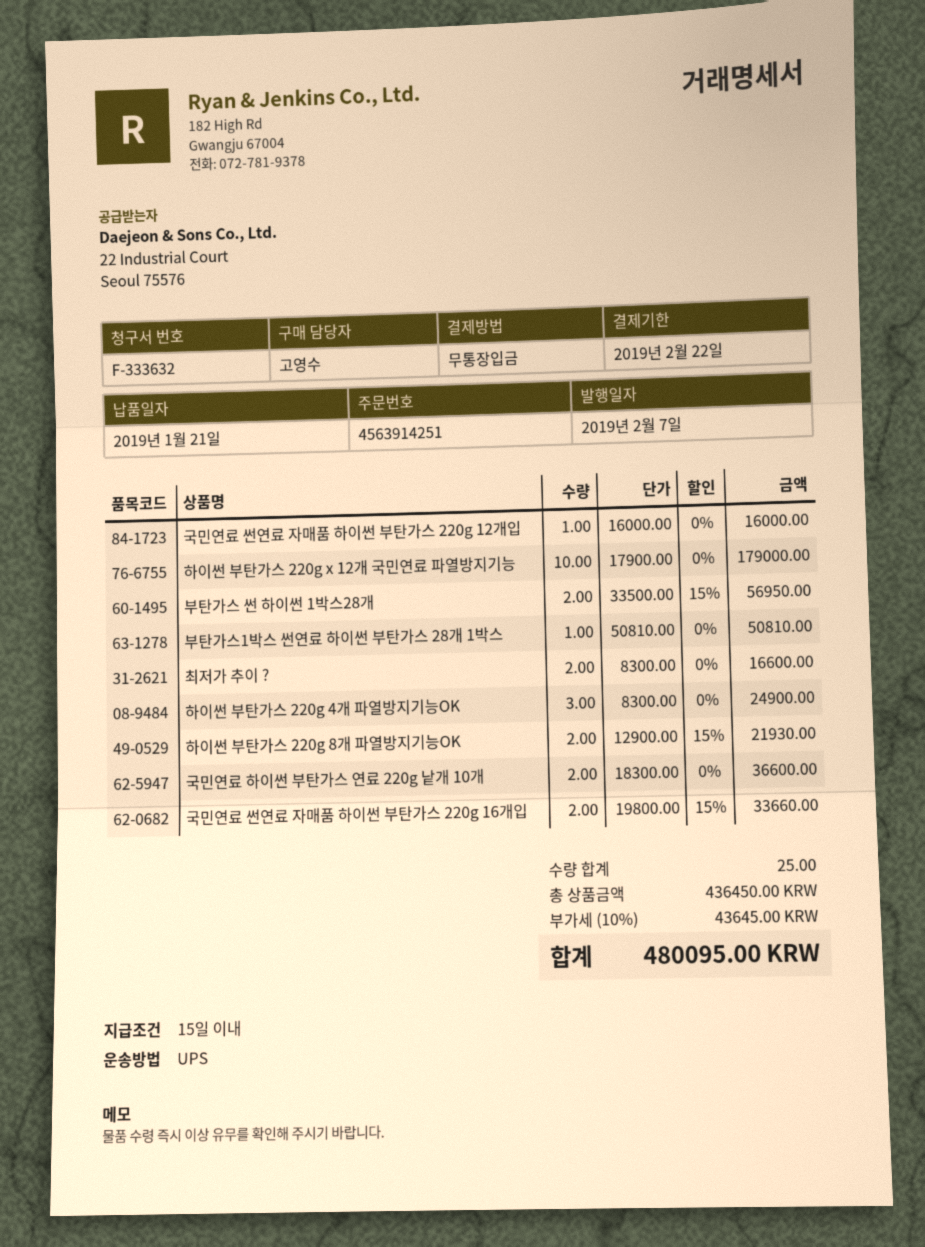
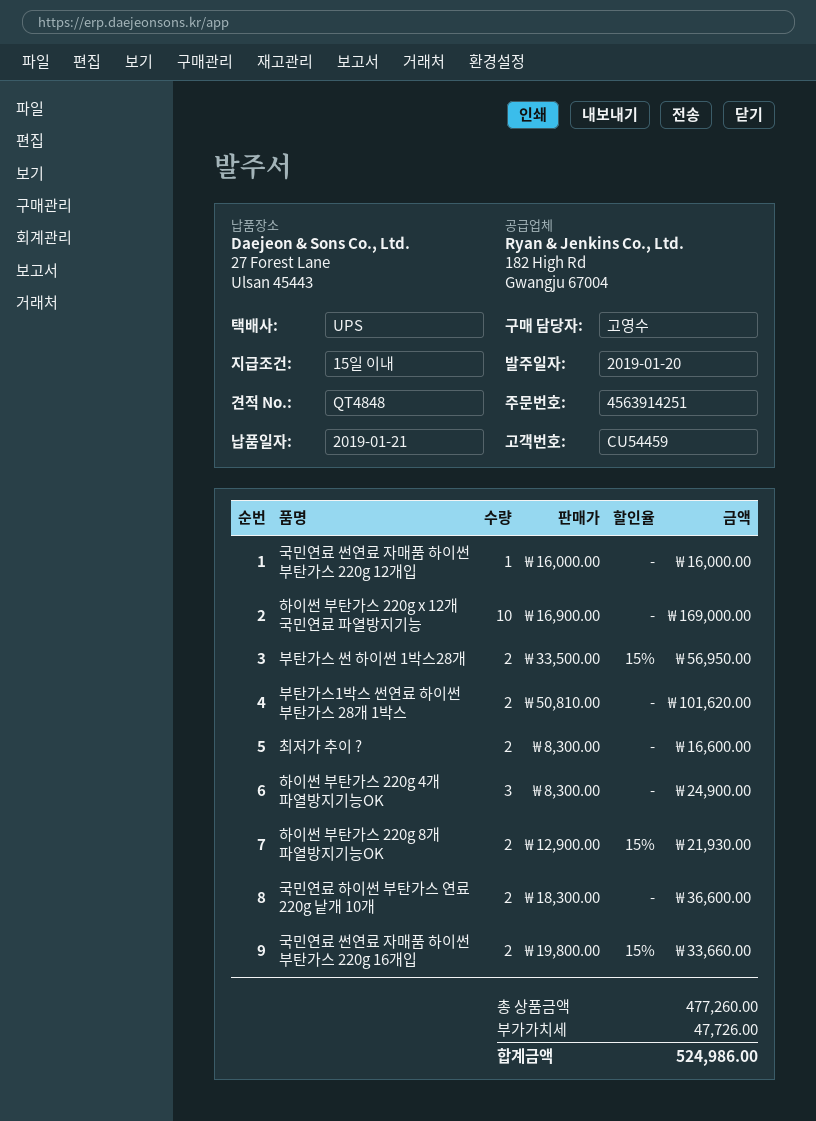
하이썬 부탄가스 220g x 12개 국민연료 파열방지기능: 10 x 17900.00 = 179000.00 -> 10 x 16900.00 = 169000.00
부탄가스1박스 썬연료 하이썬 부탄가스 28개 1박스: 1 x 50810.00 = 50810.00 -> 2 x 50810.00 = 101620.00
subtotal: 436450.00 -> 477260.00
tax: 43645.00 -> 47726.00
total: 480095.00 -> 524986.00

